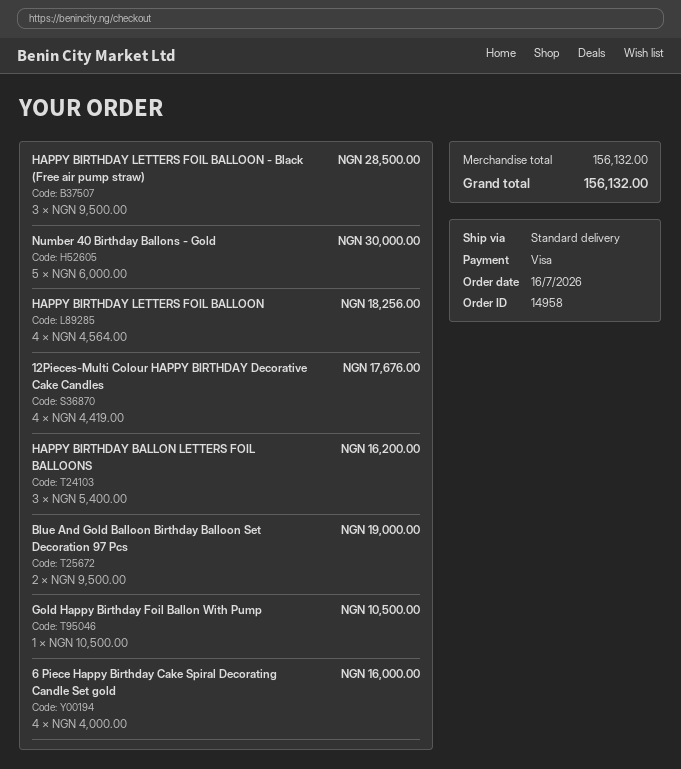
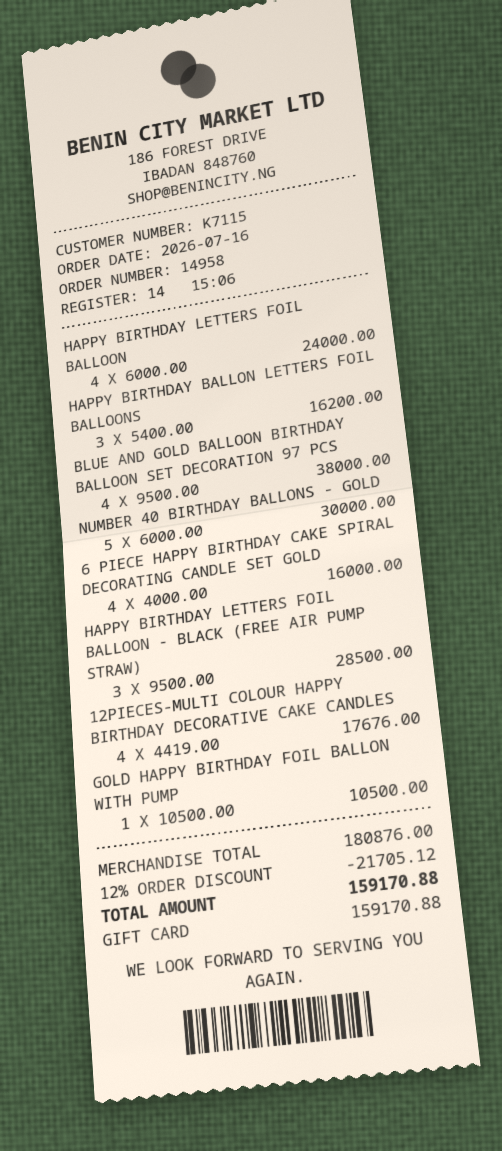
payment method: Visa -> gift card
HAPPY BIRTHDAY LETTERS FOIL BALLOON: 4 x 4564.00 = 18256.00 -> 4 x 6000.00 = 24000.00
Blue And Gold Balloon Birthday Balloon Set Decoration 97 Pcs: 2 x 9500.00 = 19000.00 -> 4 x 9500.00 = 38000.00
subtotal: 156132.00 -> 180876.00
discount: none -> 12% = 21705.12
total: 156132.00 -> 159170.88

